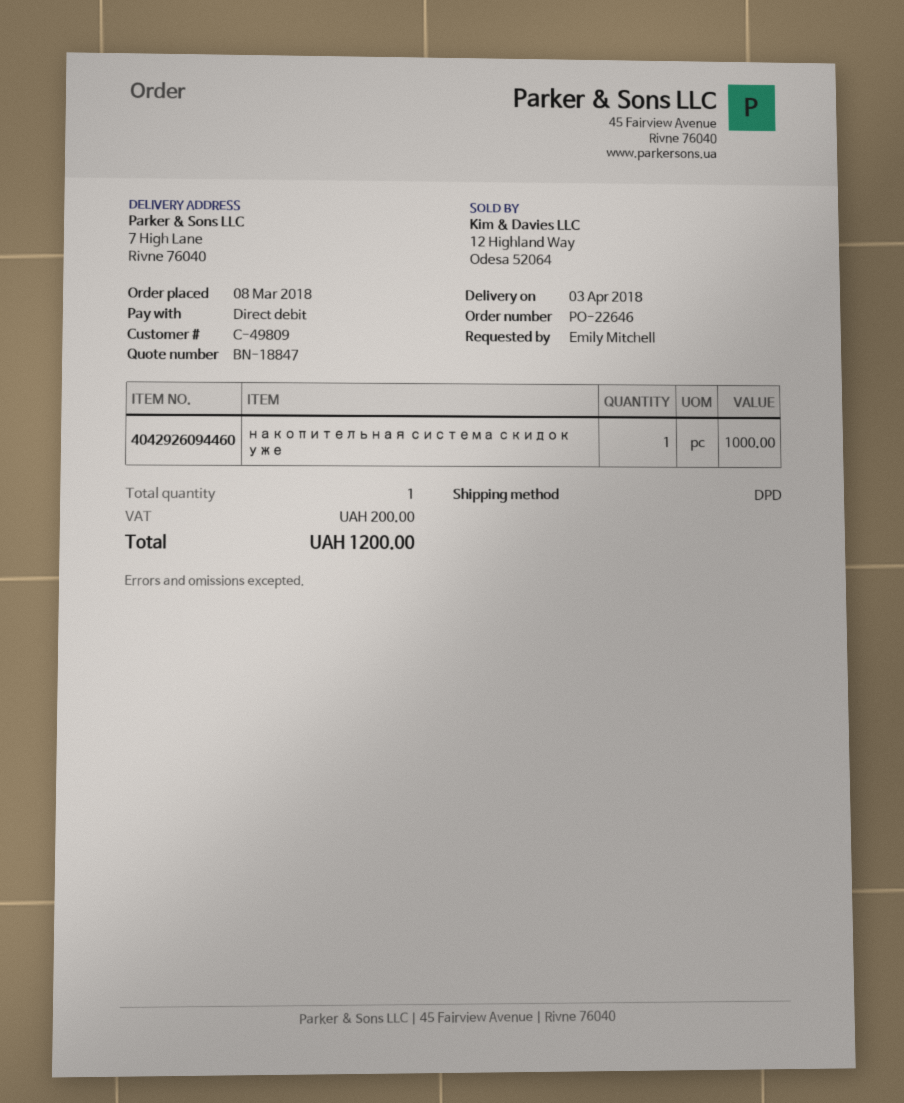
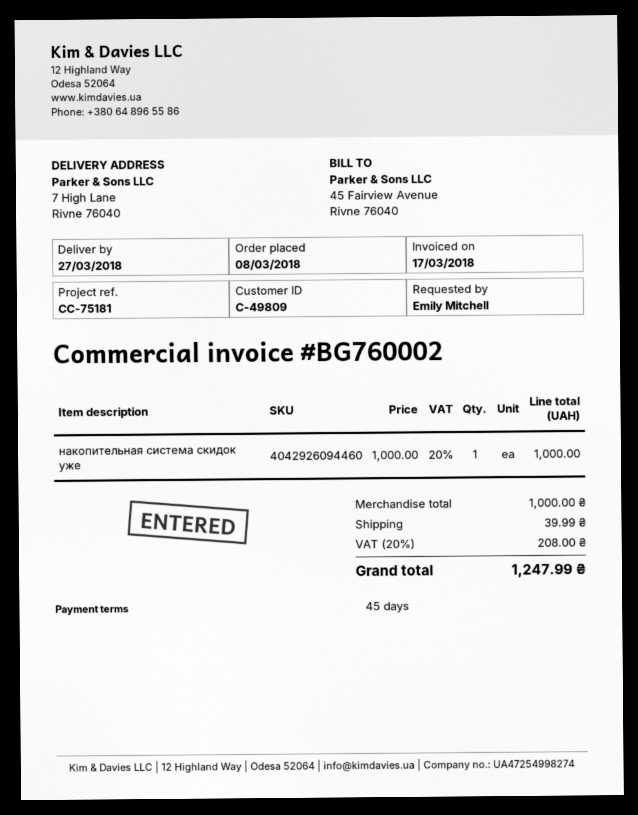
delivery date: 2018-04-03 -> 2018-03-27
shipping: none -> 39.99
tax: 200.00 -> 208.00
total: 1200.00 -> 1247.99

